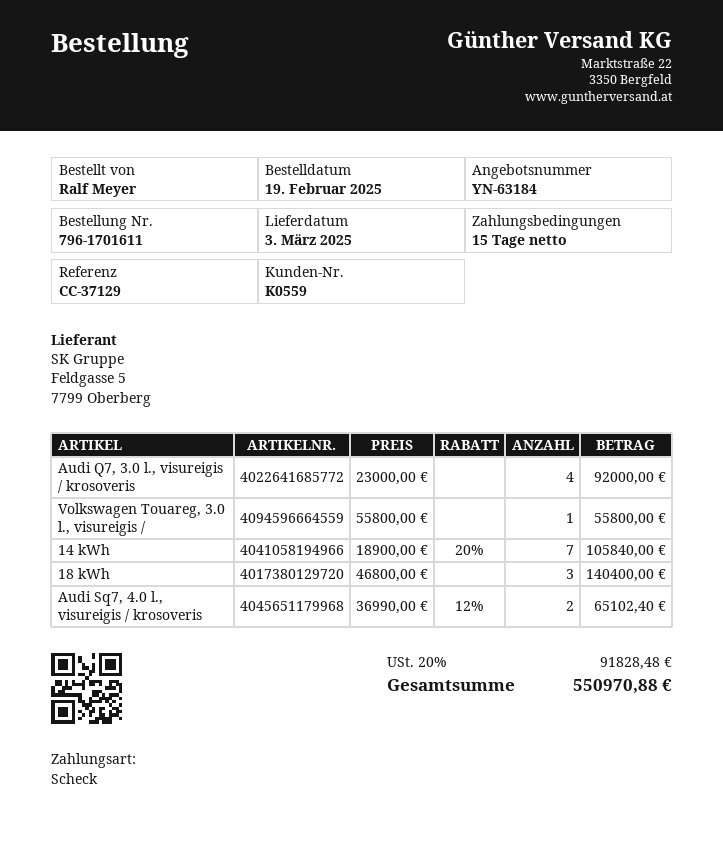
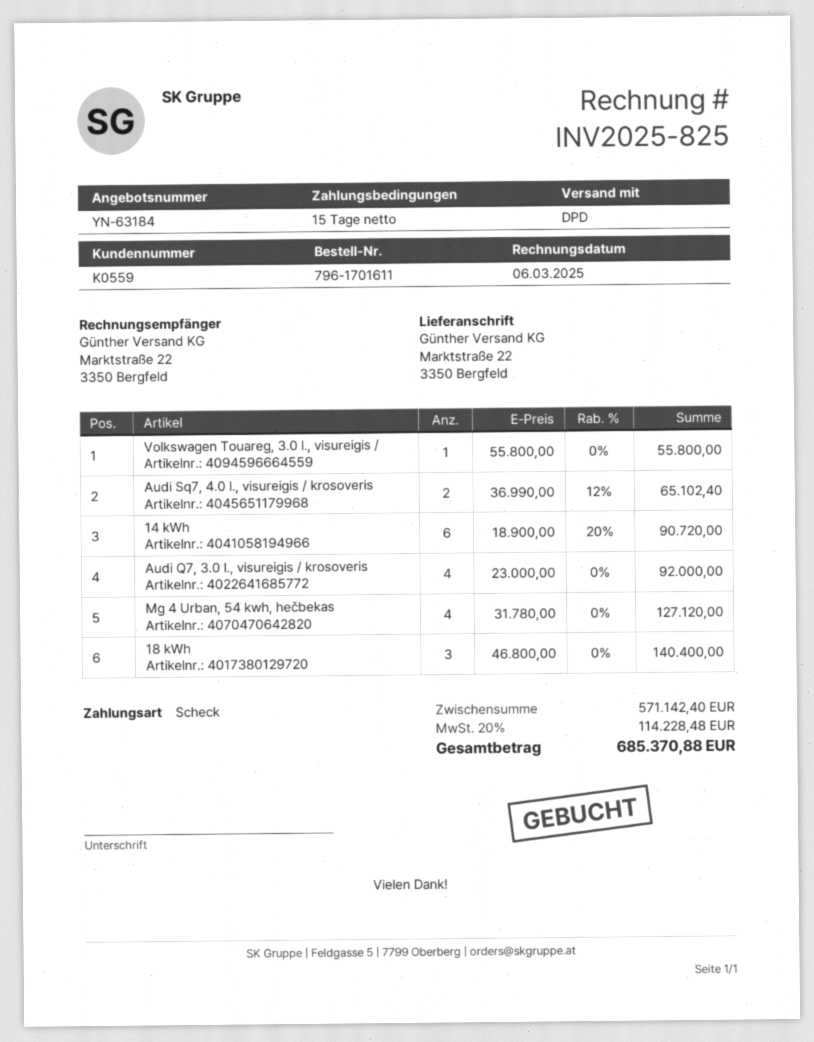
14 kWh: 7 x 18900.00 - 20% = 105840.00 -> 6 x 18900.00 - 20% = 90720.00
Mg 4 Urban, 54 kwh, hečbekas: none -> 4 x 31780.00 = 127120.00
tax: 20% = 91828.48 -> 20% = 114228.48
total: 550970.88 -> 685370.88

